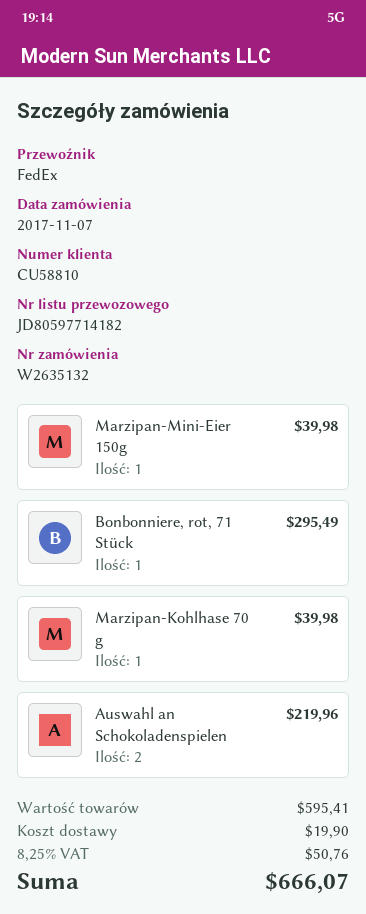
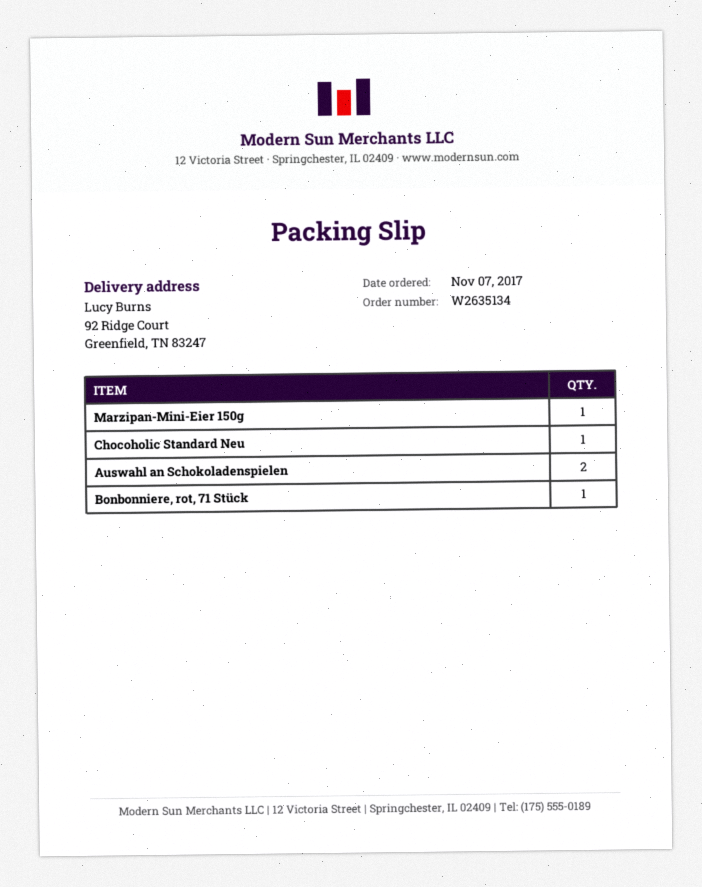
order number: W2635132 -> W2635134
Marzipan-Kohlhase 70 g: 1 -> none
Chocoholic Standard Neu: none -> 1

